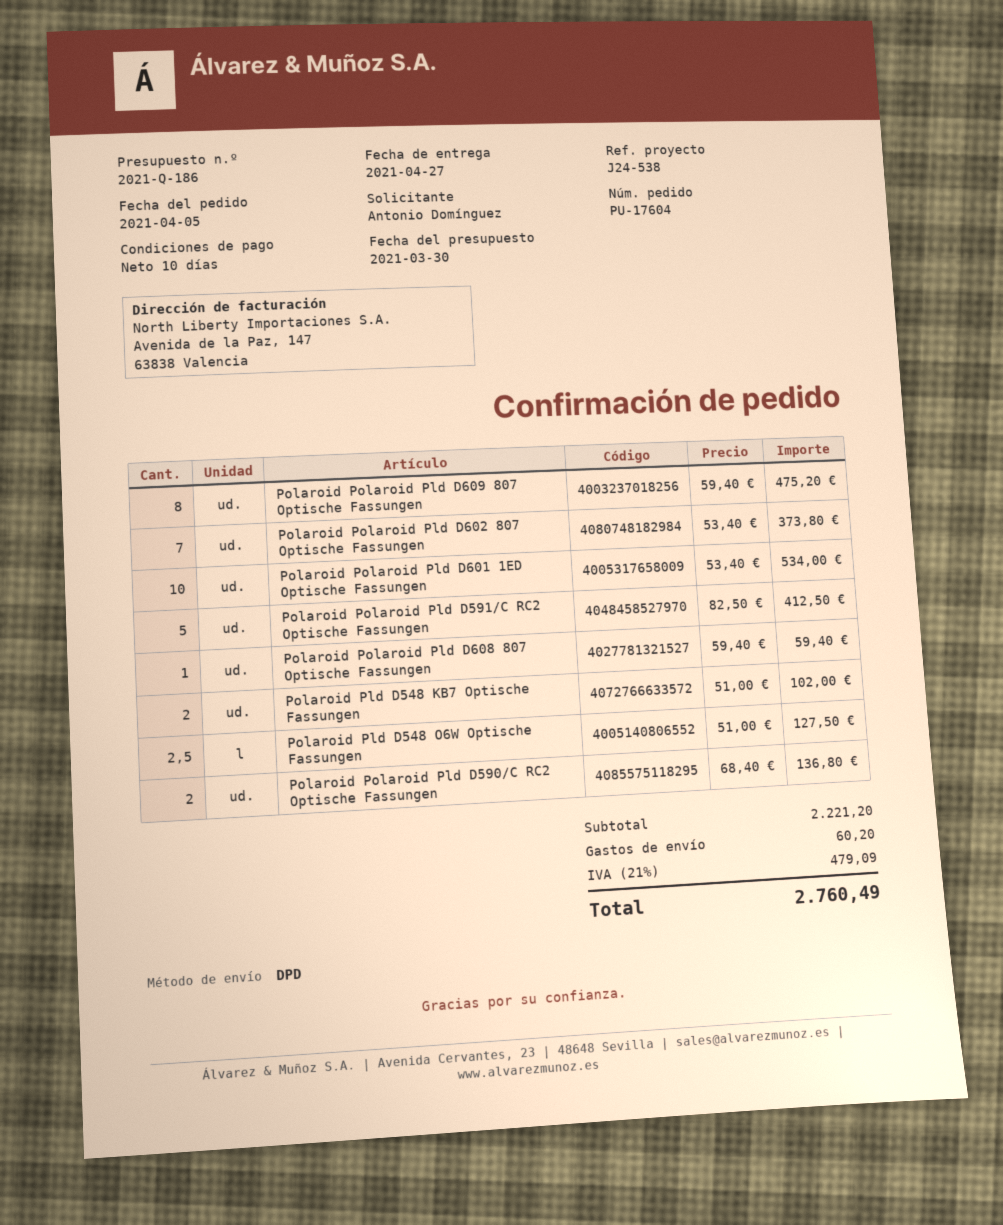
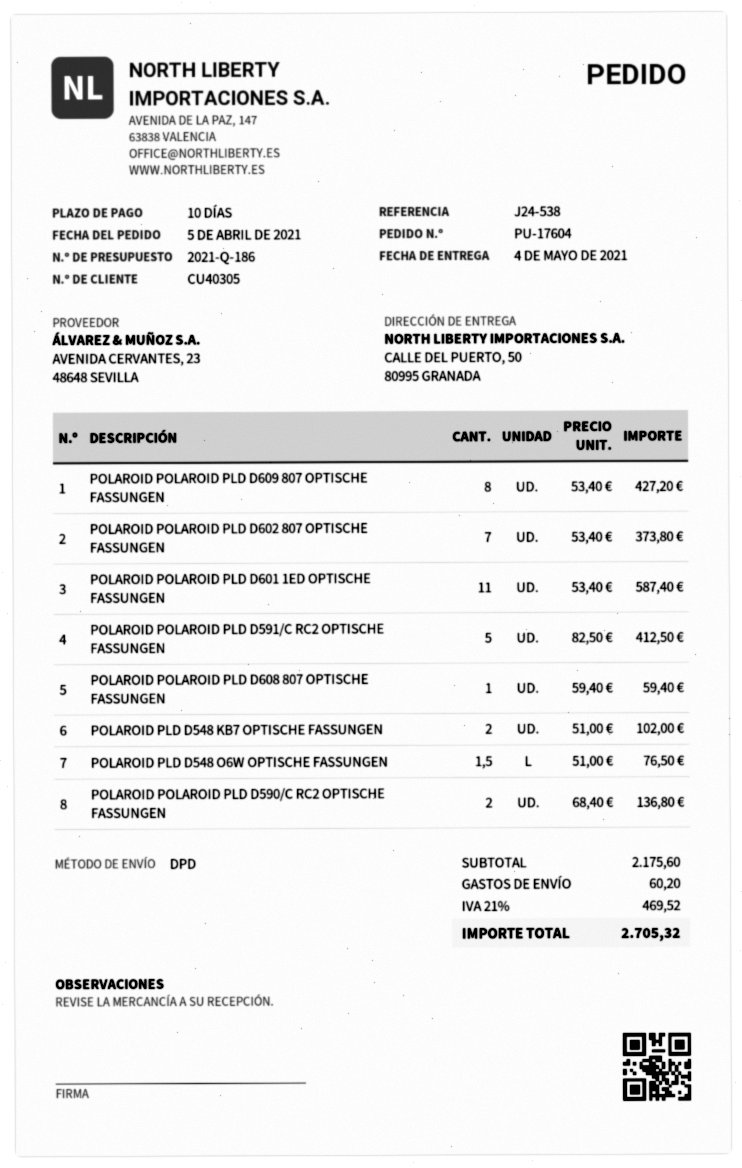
delivery date: 2021-04-27 -> 2021-05-04
Polaroid Polaroid Pld D609 807 Optische Fassungen: 8 x 59.40 = 475.20 -> 8 x 53.40 = 427.20
Polaroid Polaroid Pld D601 1ED Optische Fassungen: 10 x 53.40 = 534.00 -> 11 x 53.40 = 587.40
Polaroid Pld D548 O6W Optische Fassungen: 2.5 x 51.00 = 127.50 -> 1.5 x 51.00 = 76.50
subtotal: 2221.20 -> 2175.60
tax: 21% = 479.09 -> 21% = 469.52
total: 2760.49 -> 2705.32

